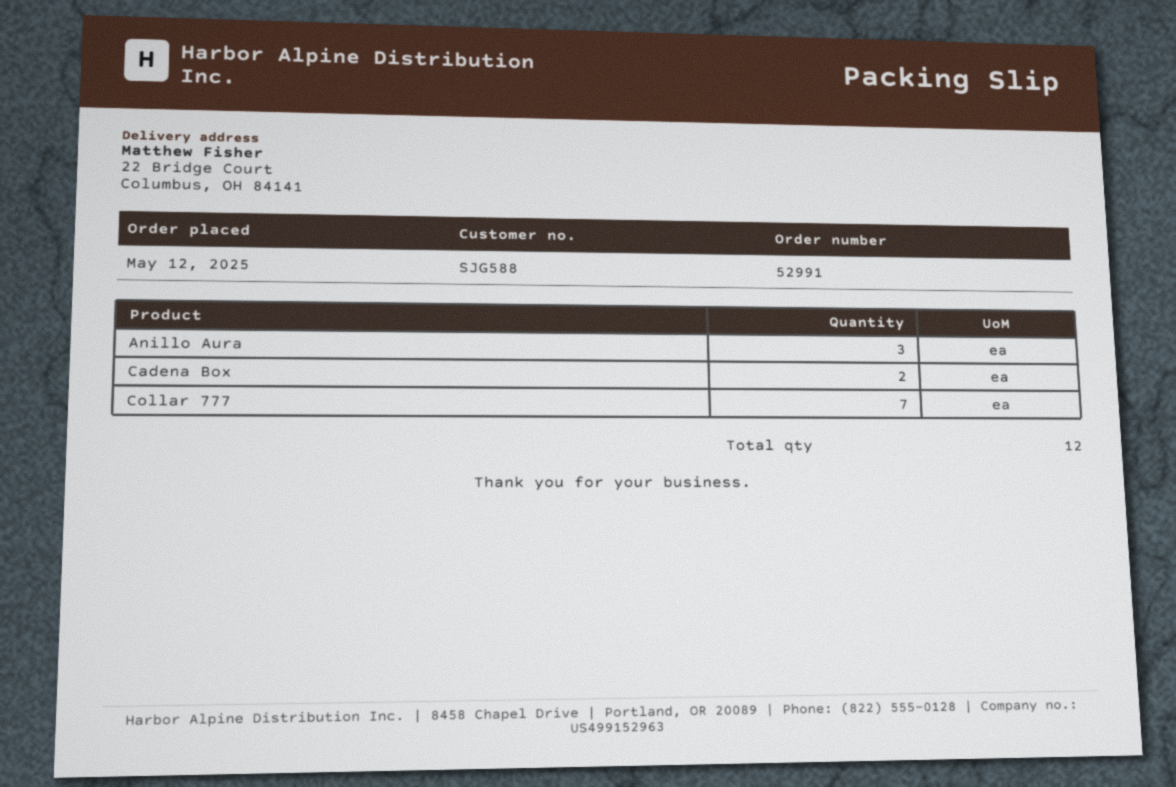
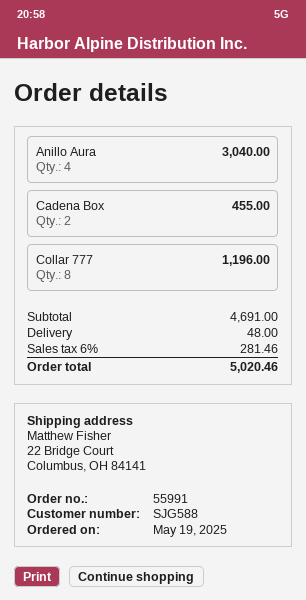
order number: 52991 -> 55991
order date: 2025-05-12 -> 2025-05-19
Anillo Aura: 3 -> 4
Collar 777: 7 -> 8

